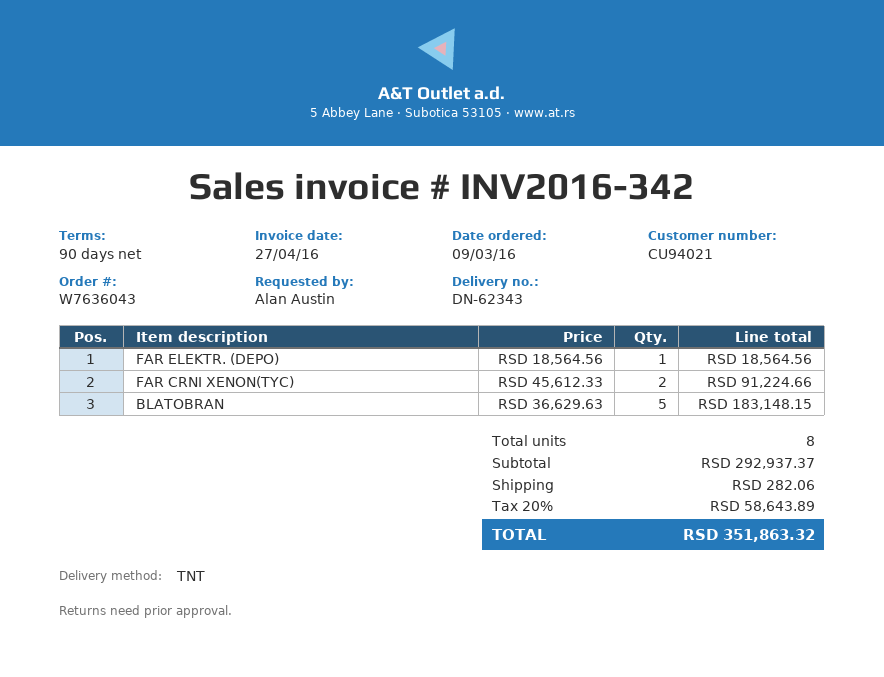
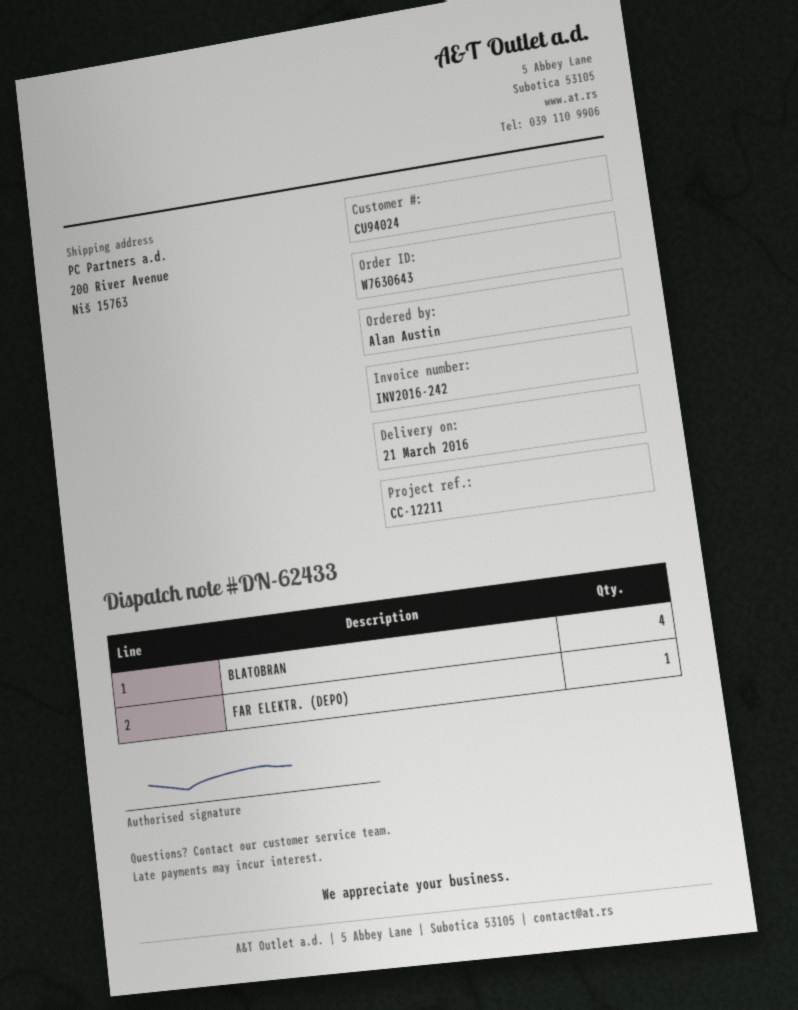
order number: W7636043 -> W7630643
delivery note number: DN-62343 -> DN-62433
invoice number: INV2016-342 -> INV2016-242
customer number: CU94021 -> CU94024
FAR CRNI XENON(TYC): 2 -> none
BLATOBRAN: 5 -> 4

